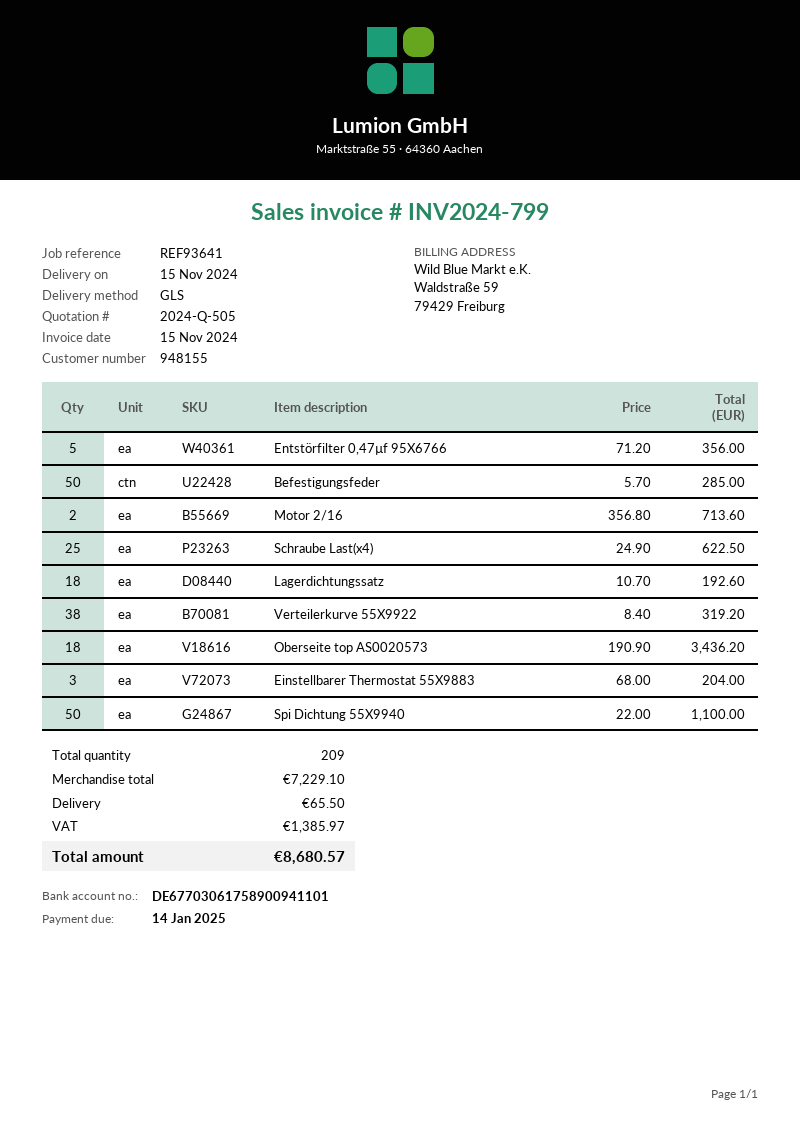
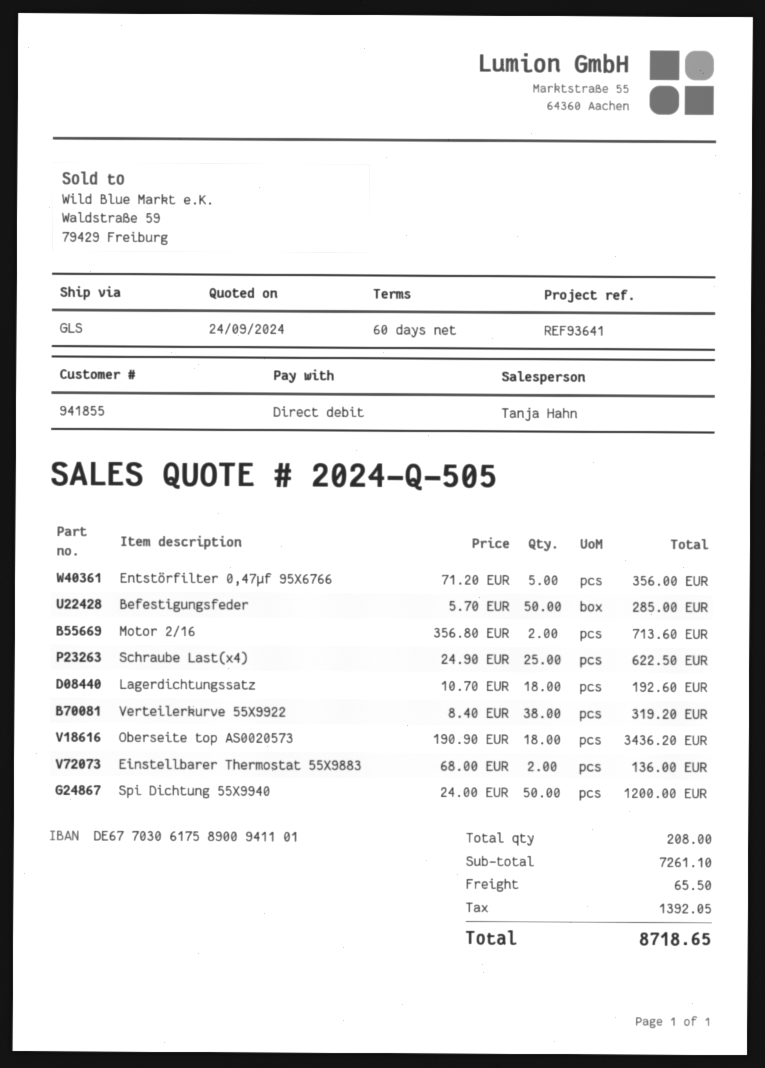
customer number: 948155 -> 941855
Einstellbarer Thermostat 55X9883: 3 x 68.00 = 204.00 -> 2 x 68.00 = 136.00
Spi Dichtung 55X9940: 50 x 22.00 = 1100.00 -> 50 x 24.00 = 1200.00
total quantity: 209 -> 208
subtotal: 7229.10 -> 7261.10
tax: 1385.97 -> 1392.05
total: 8680.57 -> 8718.65

